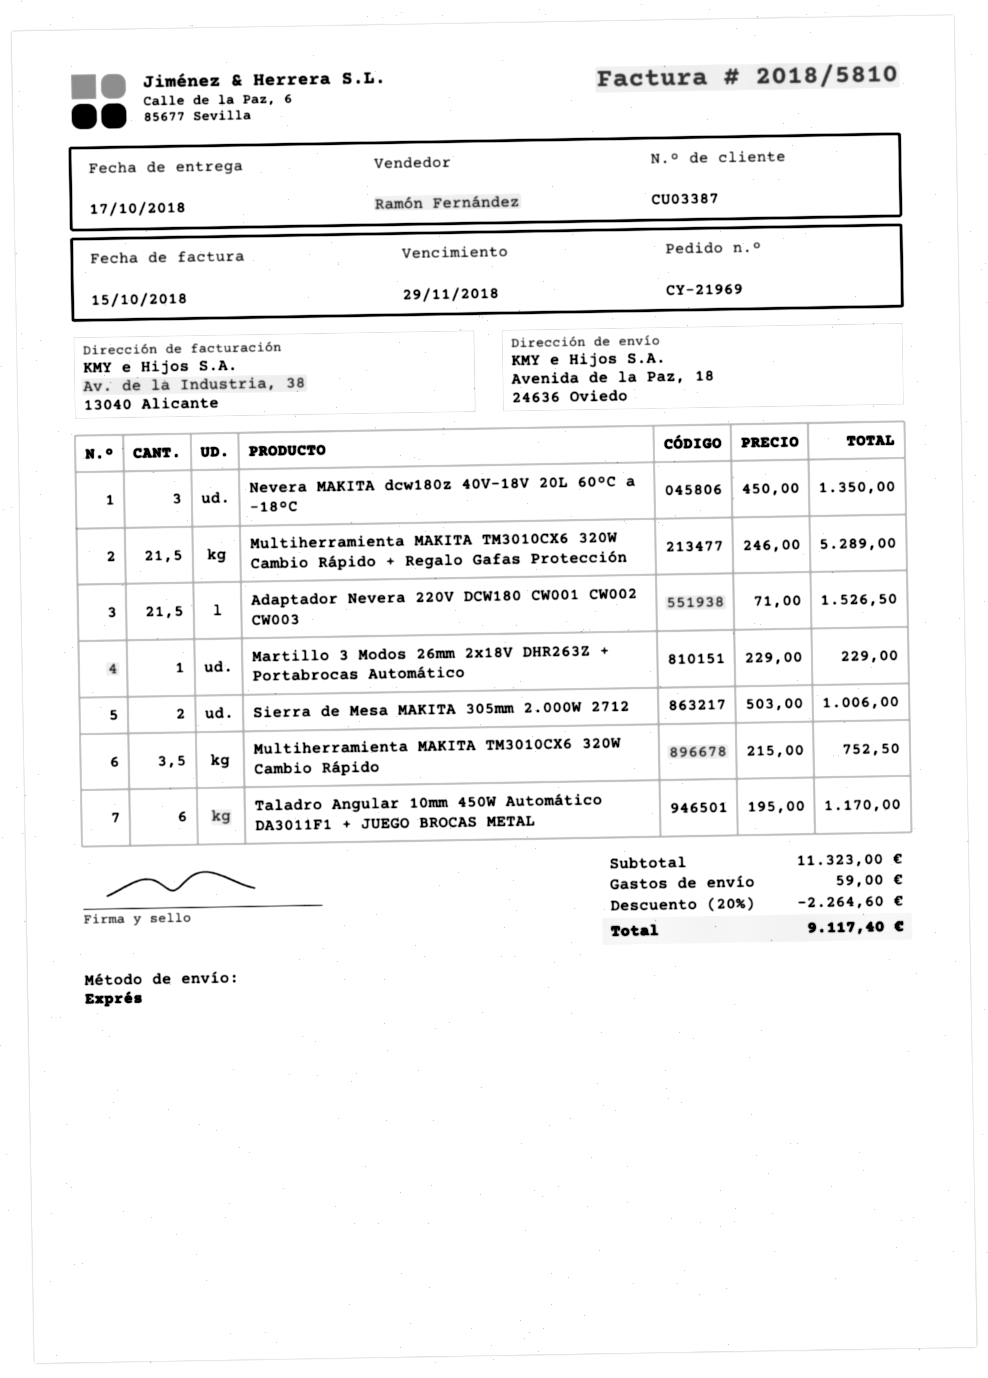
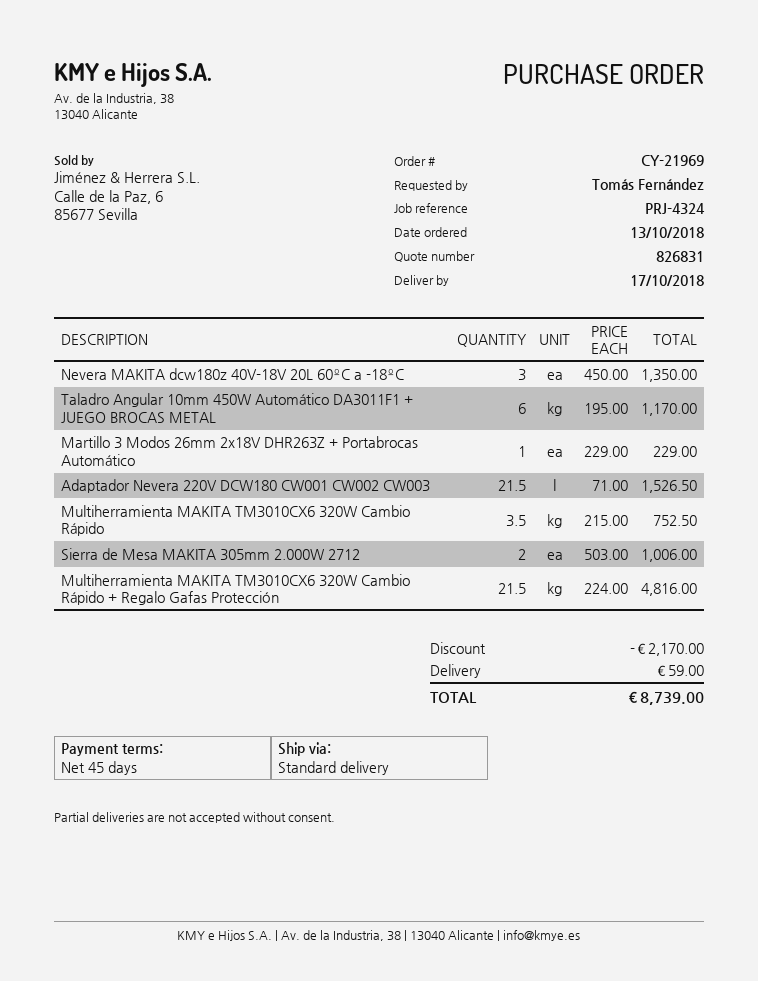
shipping method: express -> standard
Multiherramienta MAKITA TM3010CX6 320W Cambio Rápido + Regalo Gafas Protección: 21.5 x 246.00 = 5289.00 -> 21.5 x 224.00 = 4816.00
discount: 2264.60 -> 2170.00
total: 9117.40 -> 8739.00

